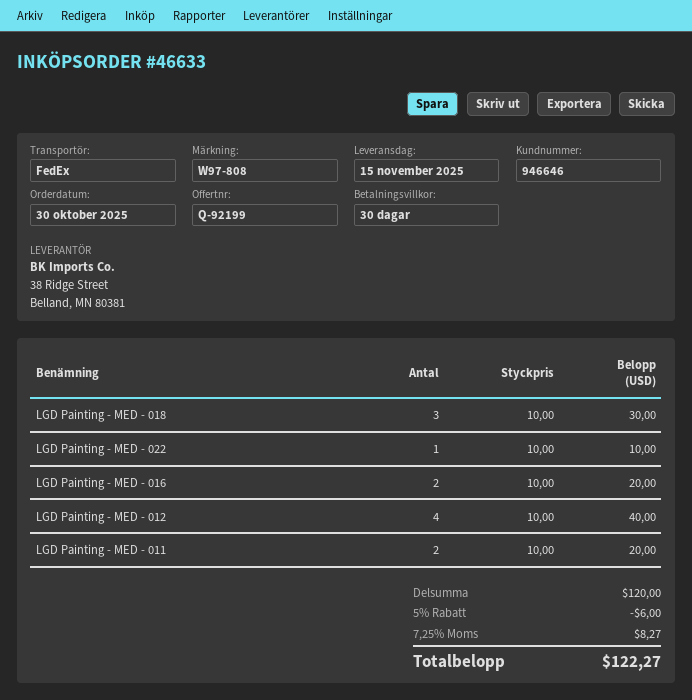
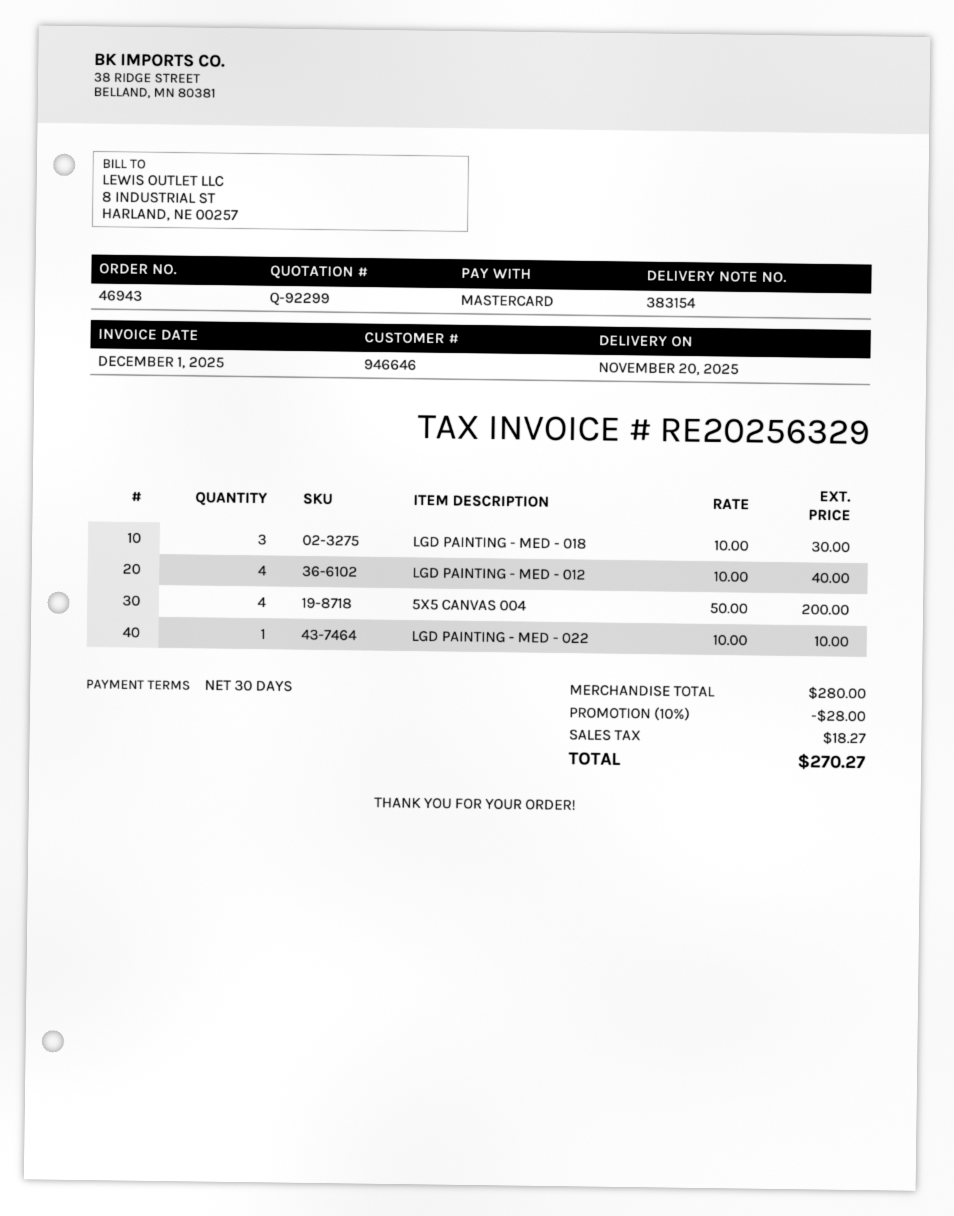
quote number: Q-92199 -> Q-92299
order number: 46633 -> 46943
delivery date: 2025-11-15 -> 2025-11-20
LGD Painting - MED - 016: 2 x 10.00 = 20.00 -> none
LGD Painting - MED - 011: 2 x 10.00 = 20.00 -> none
5X5 CANVAS 004: none -> 4 x 50.00 = 200.00
subtotal: 120.00 -> 280.00
discount: 5% = 6.00 -> 10% = 28.00
tax: 8.27 -> 18.27
total: 122.27 -> 270.27

